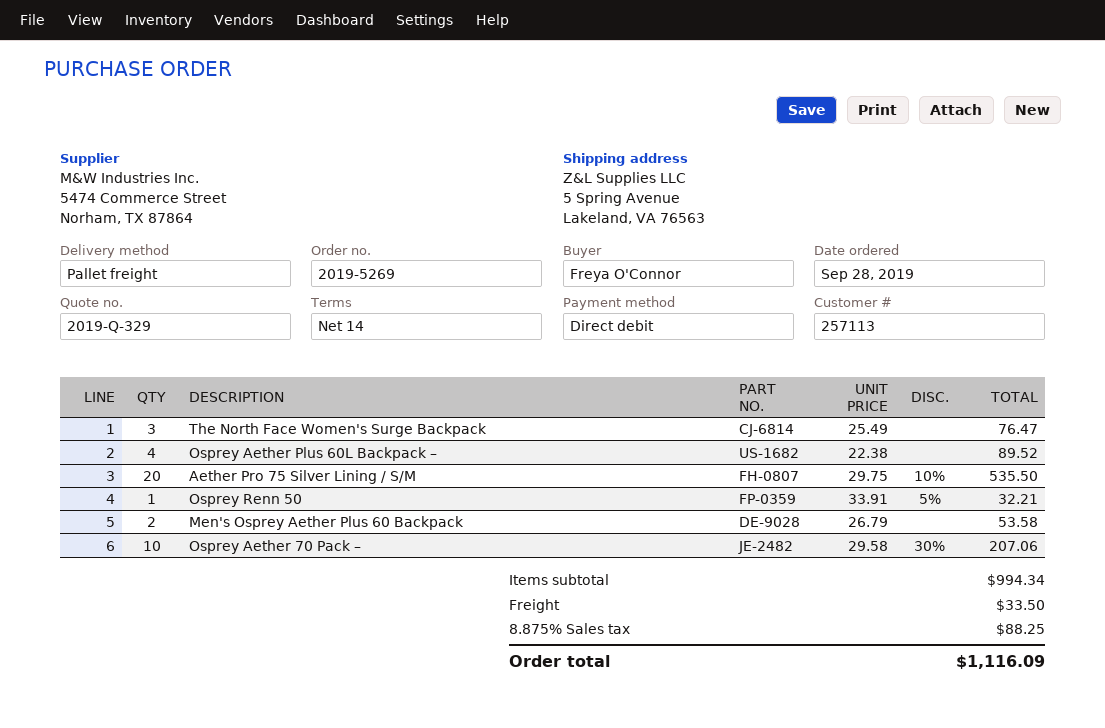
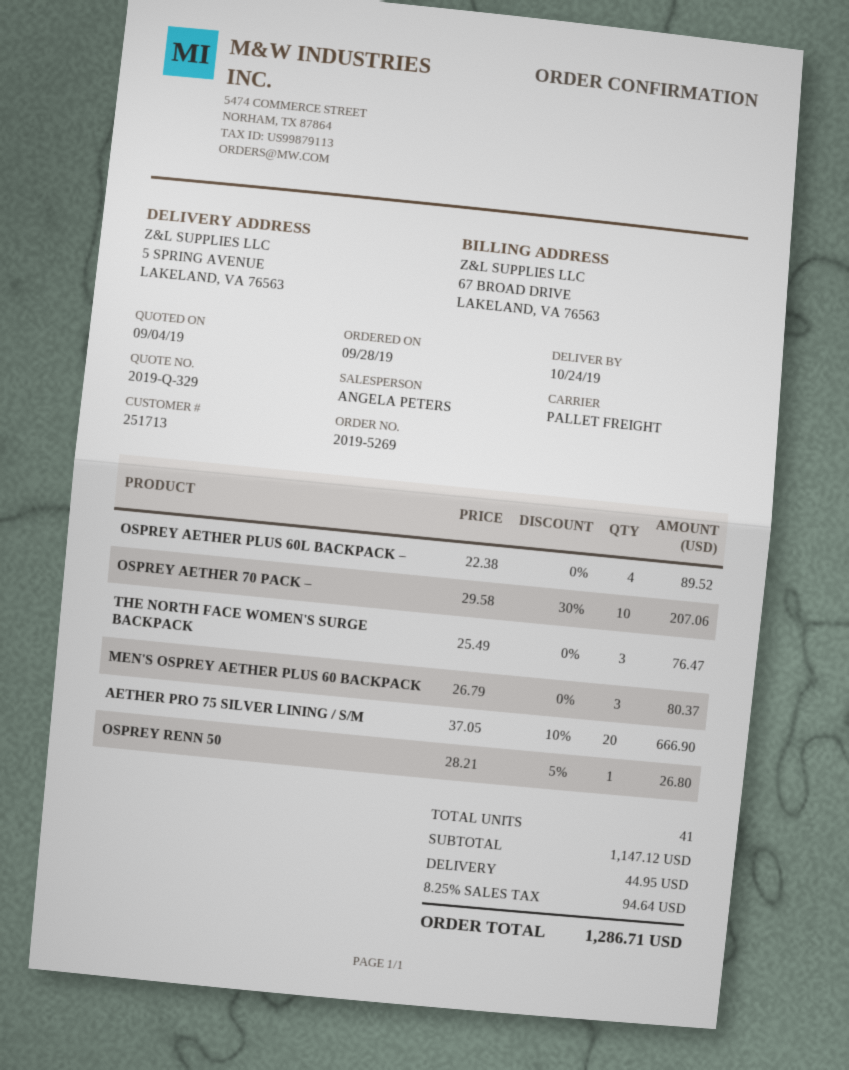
customer number: 257113 -> 251713
Aether Pro 75 Silver Lining / S/M: 20 x 29.75 - 10% = 535.50 -> 20 x 37.05 - 10% = 666.90
Osprey Renn 50: 1 x 33.91 - 5% = 32.21 -> 1 x 28.21 - 5% = 26.80
Men's Osprey Aether Plus 60 Backpack: 2 x 26.79 = 53.58 -> 3 x 26.79 = 80.37
subtotal: 994.34 -> 1147.12
shipping: 33.50 -> 44.95
tax: 8.875% = 88.25 -> 8.25% = 94.64
total: 1116.09 -> 1286.71

